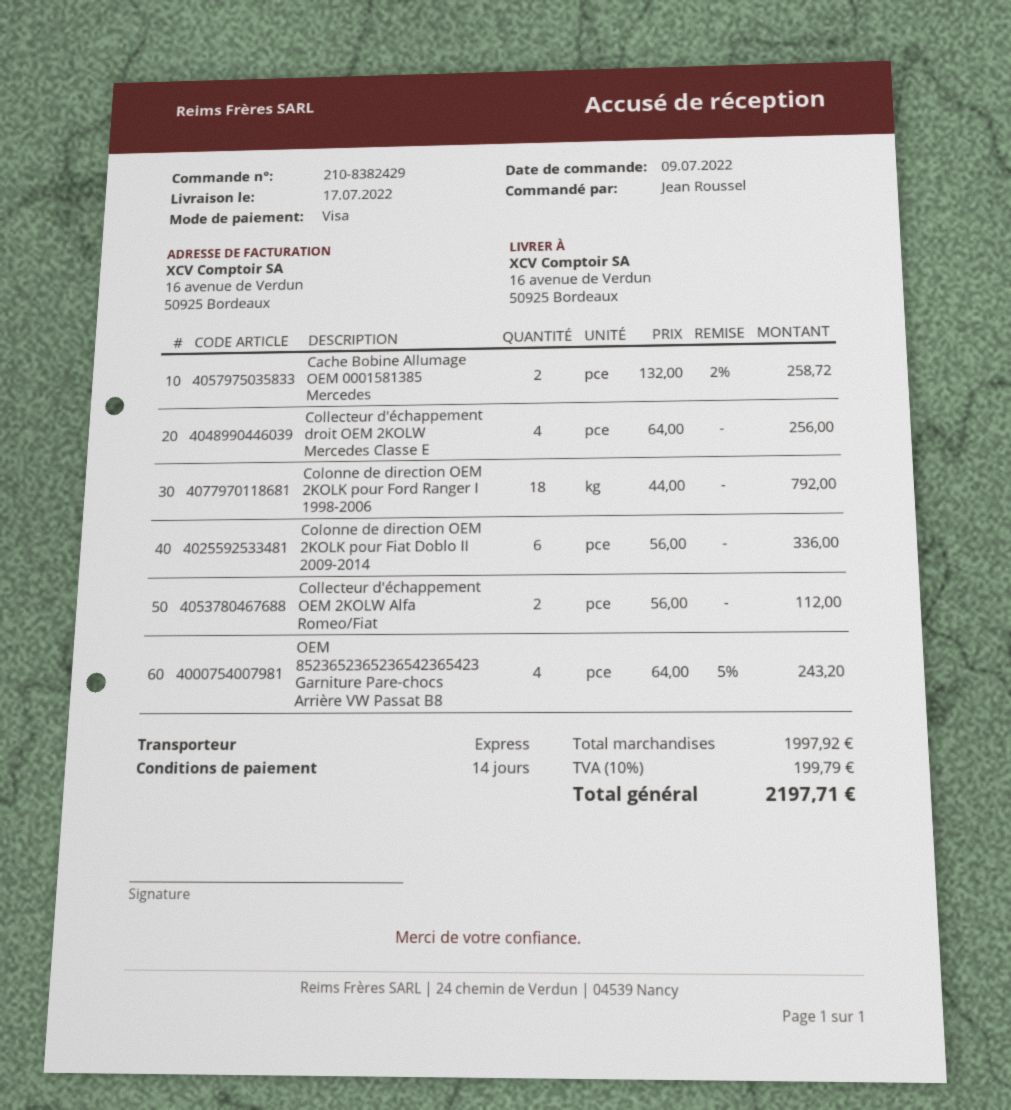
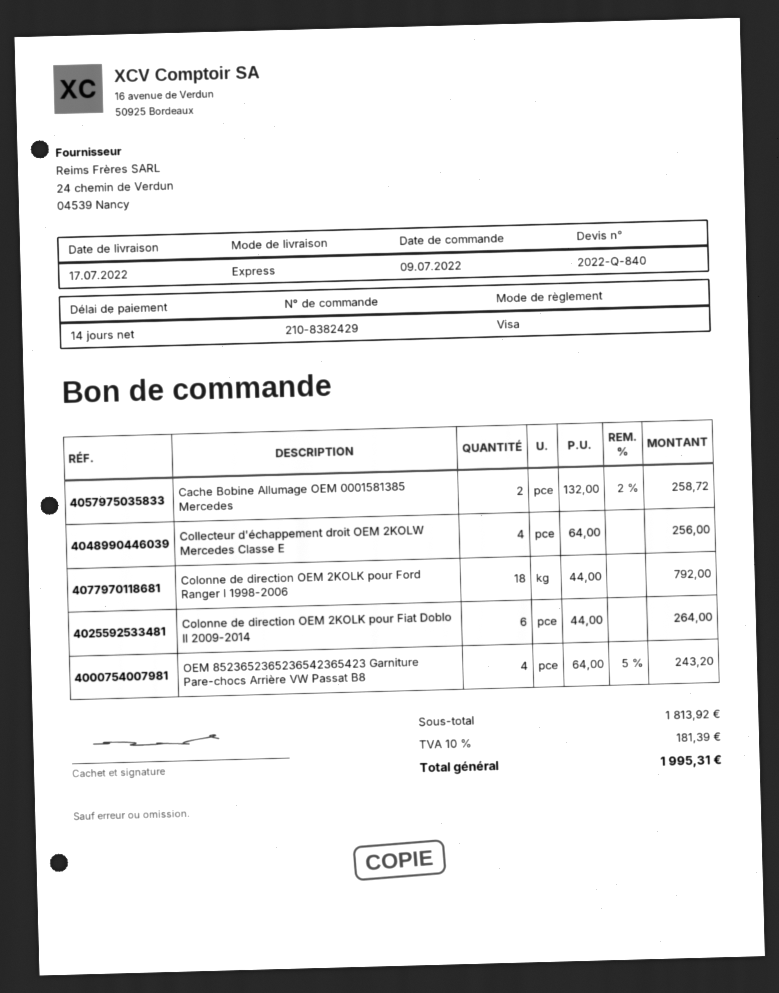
Colonne de direction OEM 2KOLK pour Fiat Doblo II 2009-2014: 6 x 56.00 = 336.00 -> 6 x 44.00 = 264.00
Collecteur d'échappement OEM 2KOLW Alfa Romeo/Fiat: 2 x 56.00 = 112.00 -> none
subtotal: 1997.92 -> 1813.92
tax: 10% = 199.79 -> 10% = 181.39
total: 2197.71 -> 1995.31

